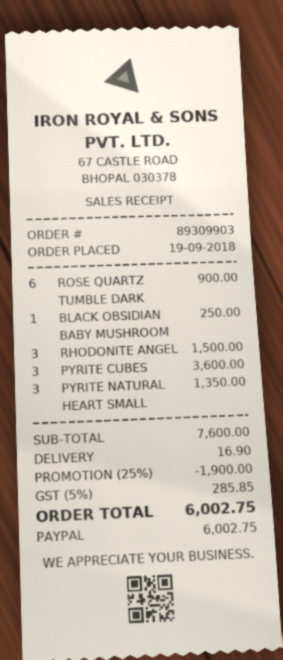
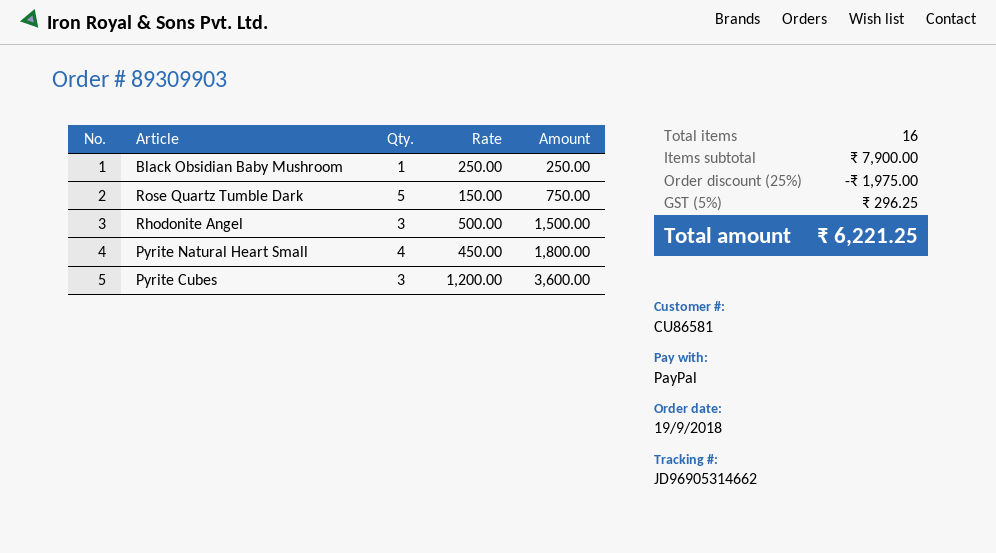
ROSE QUARTZ TUMBLE DARK: 6 for 900.00 -> 5 for 750.00
PYRITE NATURAL HEART SMALL: 3 for 1350.00 -> 4 for 1800.00
subtotal: 7600.00 -> 7900.00
discount: 25% = 1900.00 -> 25% = 1975.00
shipping: 16.90 -> none
tax: 5% = 285.85 -> 5% = 296.25
total: 6002.75 -> 6221.25

